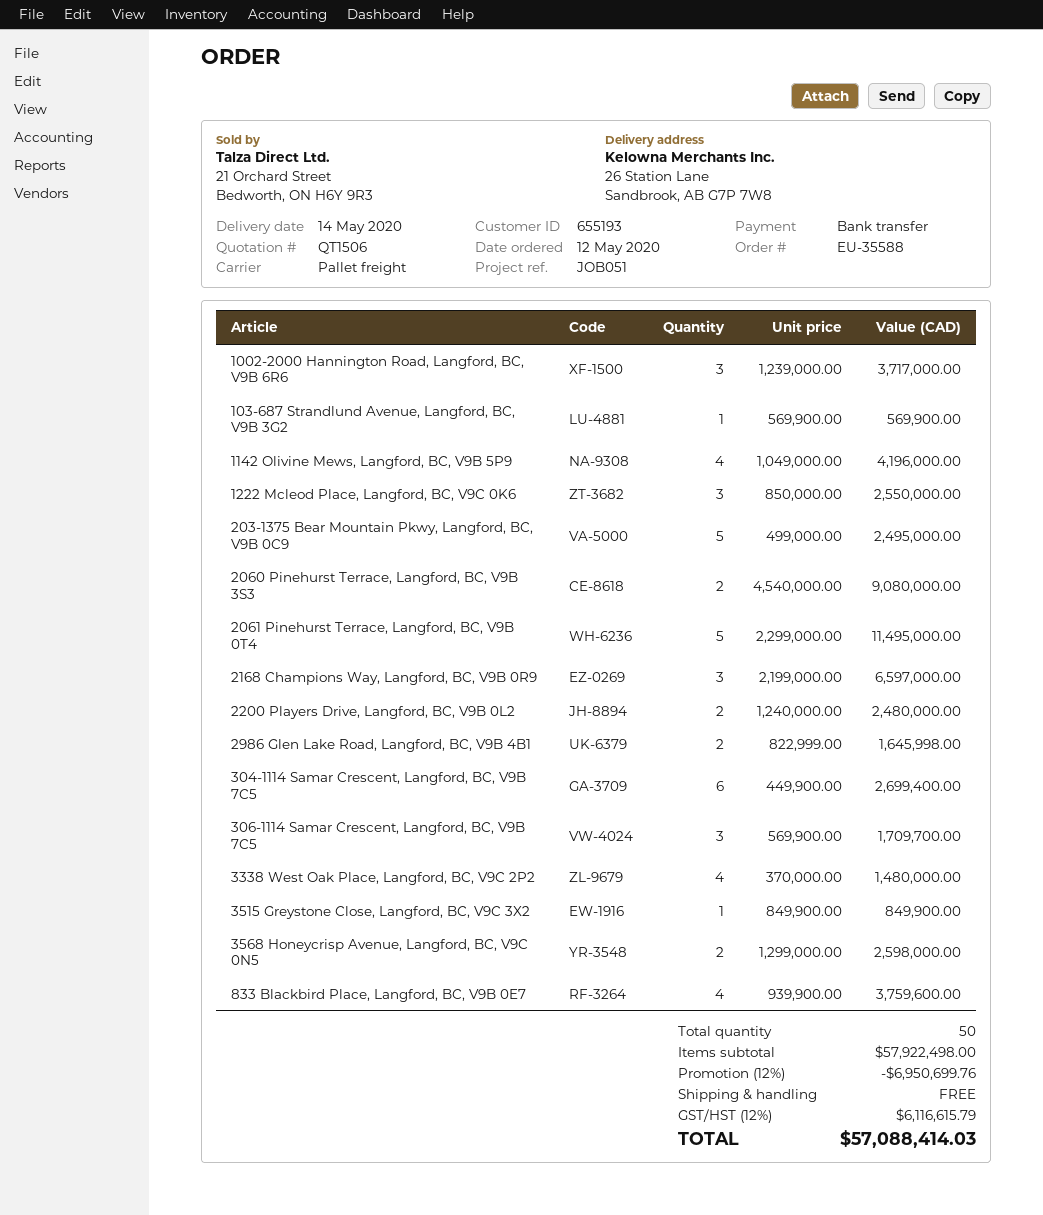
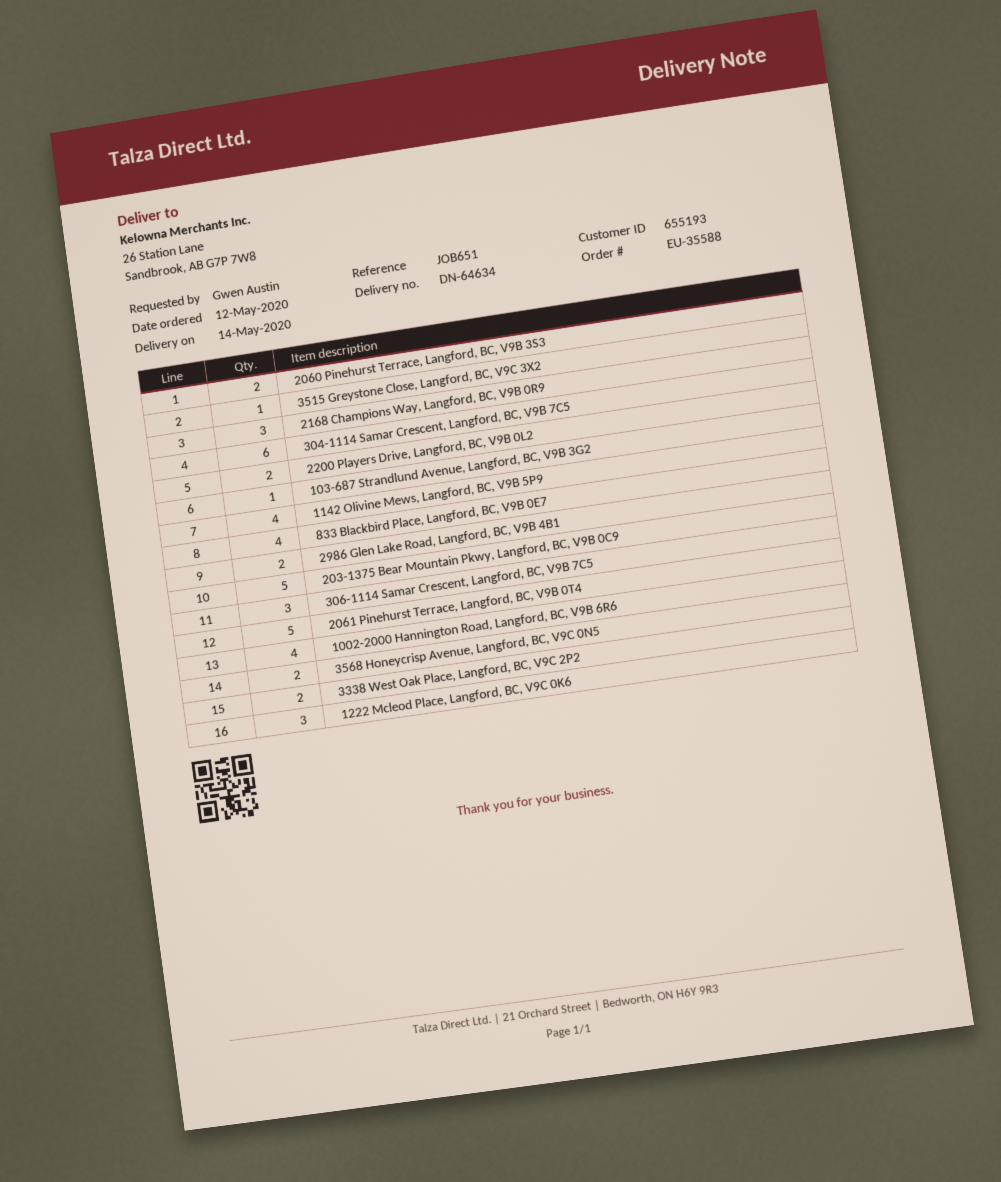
reference: JOB051 -> JOB651
1002-2000 Hannington Road, Langford, BC, V9B 6R6: 3 -> 4
3338 West Oak Place, Langford, BC, V9C 2P2: 4 -> 2

